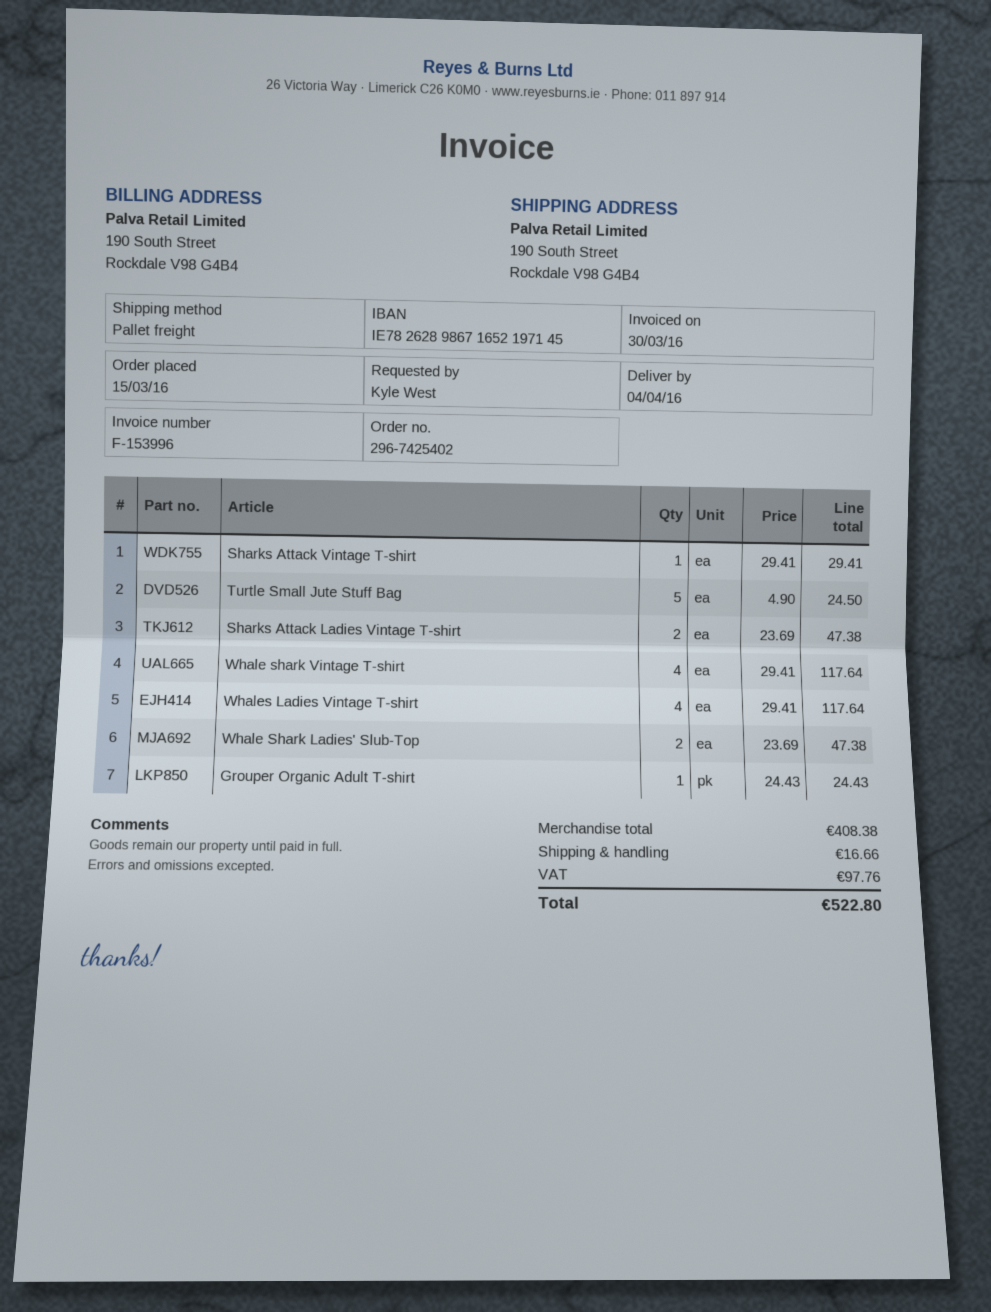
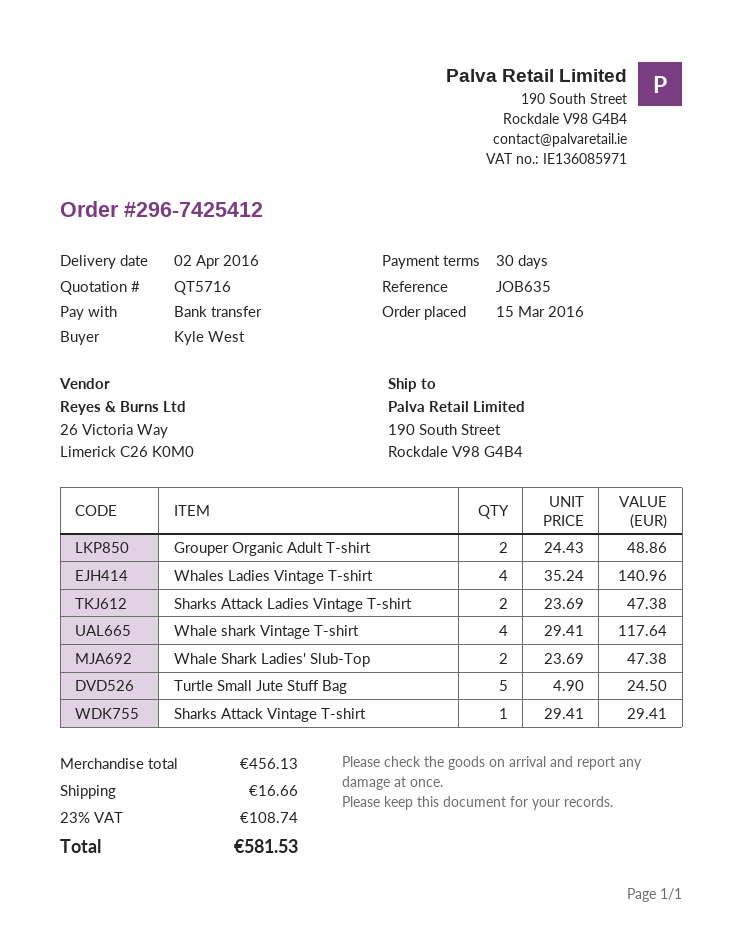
order number: 296-7425402 -> 296-7425412
delivery date: 2016-04-04 -> 2016-04-02
Whales Ladies Vintage T-shirt: 4 x 29.41 = 117.64 -> 4 x 35.24 = 140.96
Grouper Organic Adult T-shirt: 1 x 24.43 = 24.43 -> 2 x 24.43 = 48.86
subtotal: 408.38 -> 456.13
tax: 97.76 -> 108.74
total: 522.80 -> 581.53

